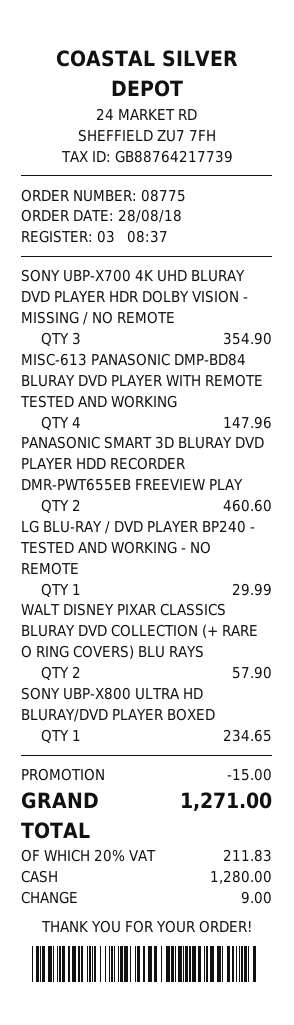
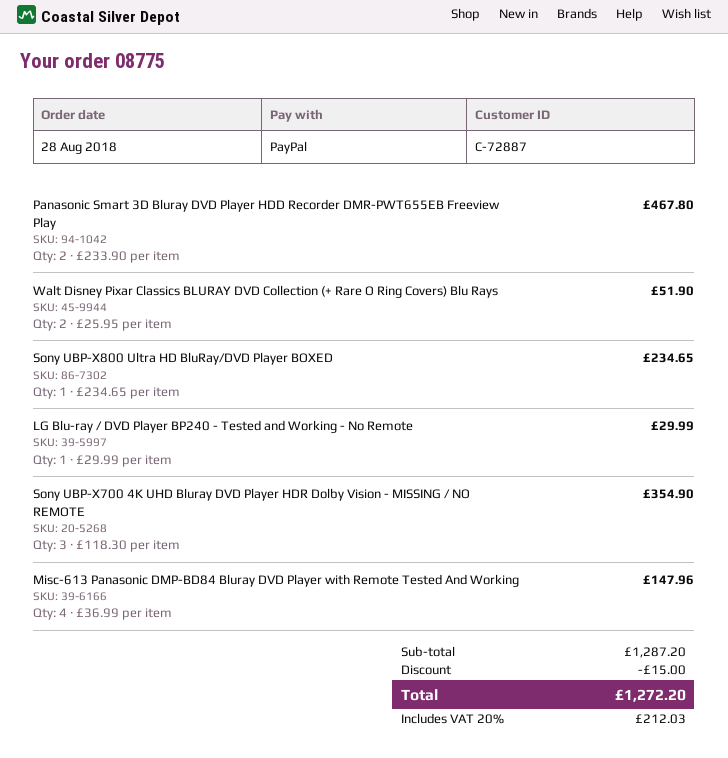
payment method: cash -> PayPal
PANASONIC SMART 3D BLURAY DVD PLAYER HDD RECORDER DMR-PWT655EB FREEVIEW PLAY: 2 for 460.60 -> 2 for 467.80
WALT DISNEY PIXAR CLASSICS BLURAY DVD COLLECTION (+ RARE O RING COVERS) BLU RAYS: 2 for 57.90 -> 2 for 51.90
tax: 20% = 211.83 -> 20% = 212.03
total: 1271.00 -> 1272.20

